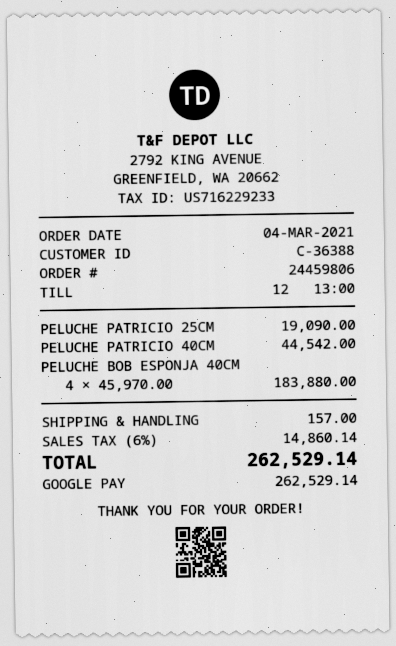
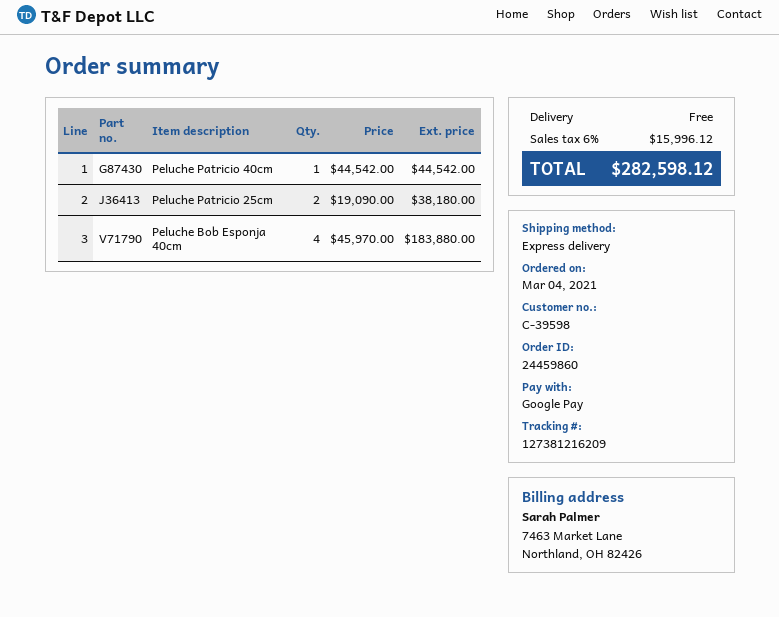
order number: 24459806 -> 24459860
customer number: C-36388 -> C-39598
PELUCHE PATRICIO 25CM: 1 x 19090.00 = 19090.00 -> 2 x 19090.00 = 38180.00
shipping: 157.00 -> 0.00
tax: 6% = 14860.14 -> 6% = 15996.12
total: 262529.14 -> 282598.12

